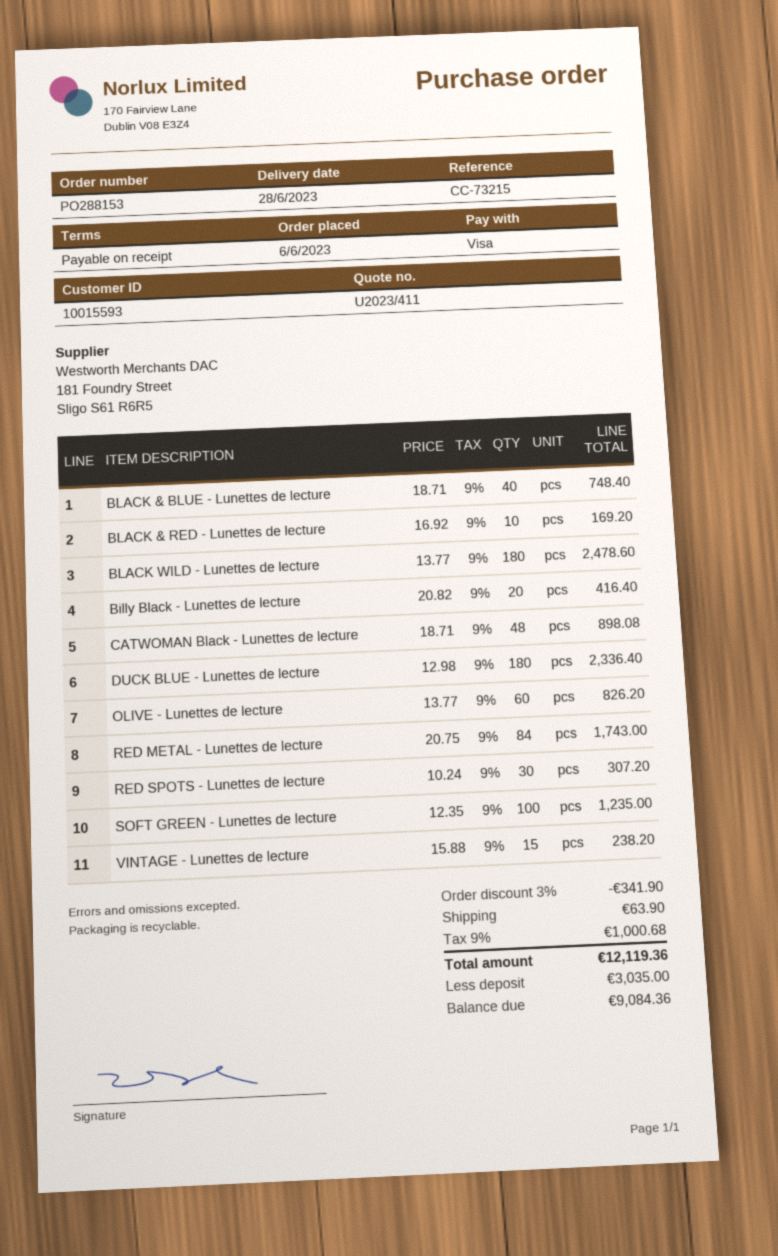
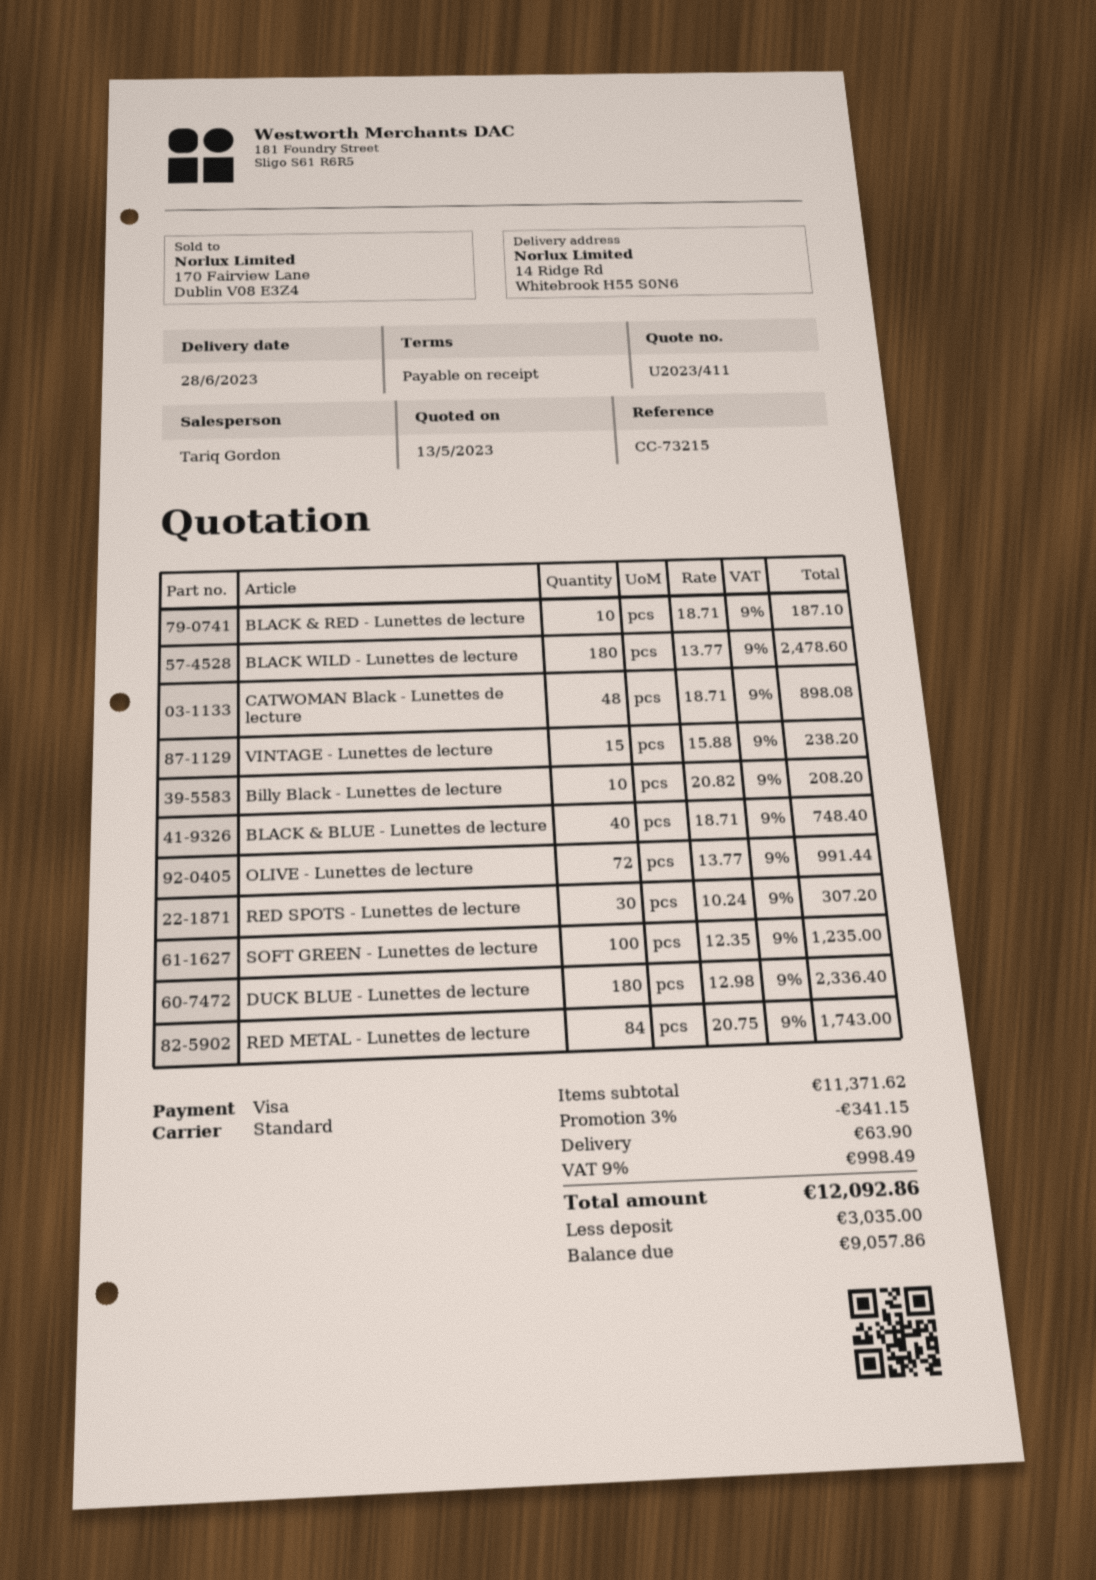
BLACK & RED - Lunettes de lecture: 10 x 16.92 = 169.20 -> 10 x 18.71 = 187.10
Billy Black - Lunettes de lecture: 20 x 20.82 = 416.40 -> 10 x 20.82 = 208.20
OLIVE - Lunettes de lecture: 60 x 13.77 = 826.20 -> 72 x 13.77 = 991.44
discount: 3% = 341.90 -> 3% = 341.15
tax: 9% = 1000.68 -> 9% = 998.49
total: 12119.36 -> 12092.86
balance: 9084.36 -> 9057.86

